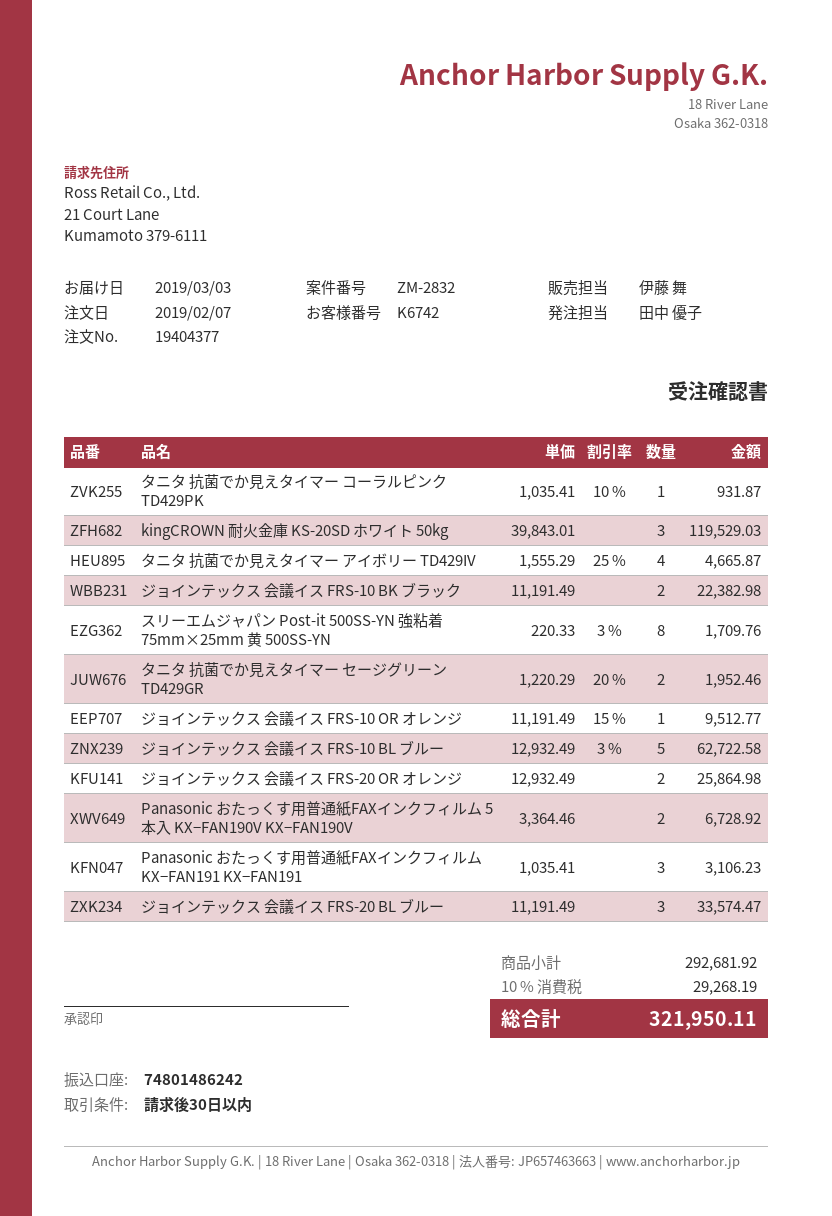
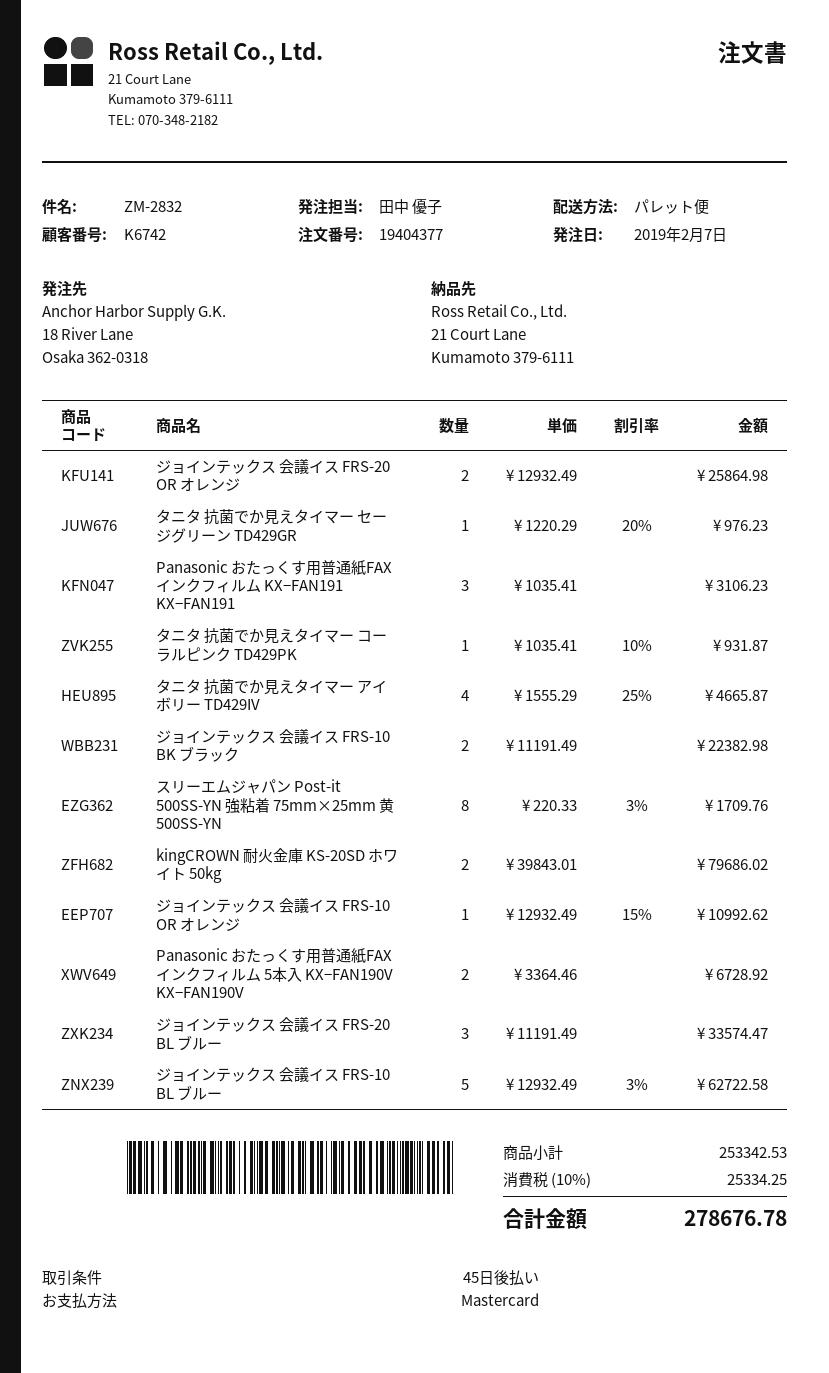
payment terms: 30 days -> 45 days
kingCROWN 耐火金庫 KS-20SD ホワイト 50kg: 3 x 39843.01 = 119529.03 -> 2 x 39843.01 = 79686.02
タニタ 抗菌でか見えタイマー セージグリーン TD429GR: 2 x 1220.29 - 20% = 1952.46 -> 1 x 1220.29 - 20% = 976.23
ジョインテックス 会議イス FRS-10 OR オレンジ: 1 x 11191.49 - 15% = 9512.77 -> 1 x 12932.49 - 15% = 10992.62
subtotal: 292681.92 -> 253342.53
tax: 10% = 29268.19 -> 10% = 25334.25
total: 321950.11 -> 278676.78

